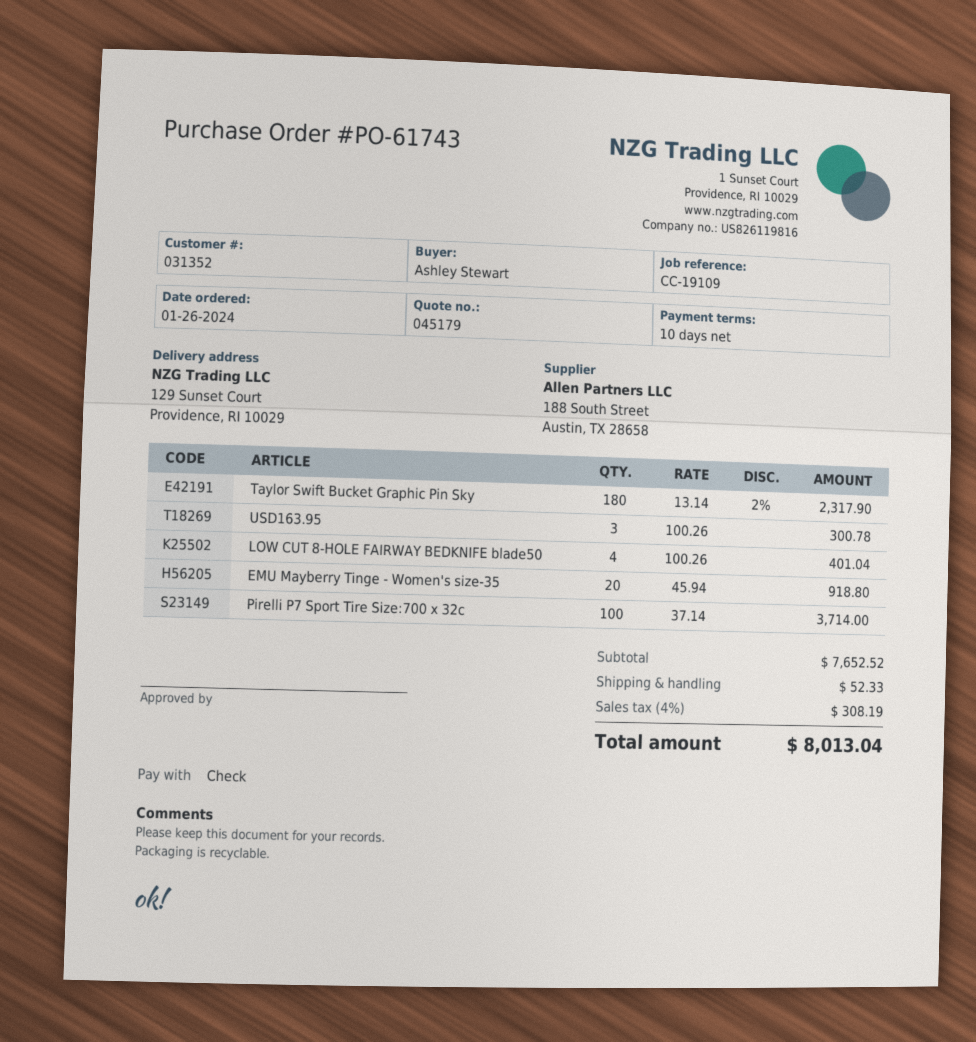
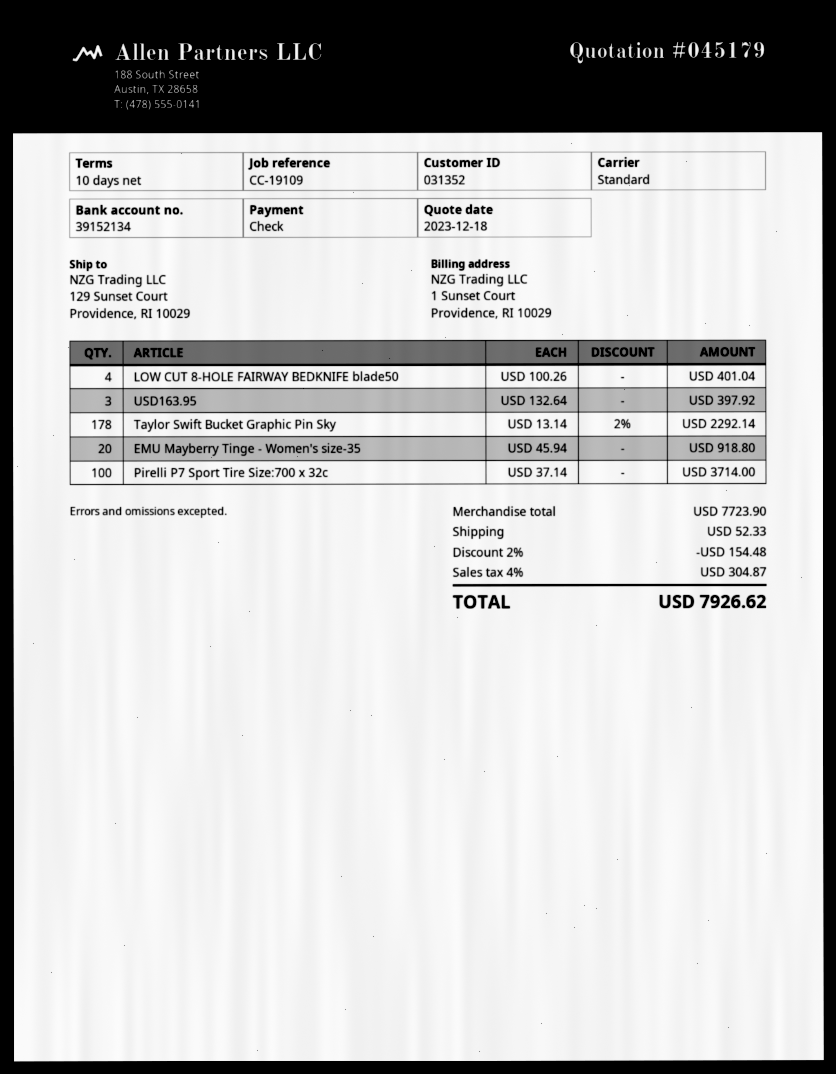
Taylor Swift Bucket Graphic Pin Sky: 180 x 13.14 - 2% = 2317.90 -> 178 x 13.14 - 2% = 2292.14
USD163.95: 3 x 100.26 = 300.78 -> 3 x 132.64 = 397.92
subtotal: 7652.52 -> 7723.90
discount: none -> 2% = 154.48
tax: 4% = 308.19 -> 4% = 304.87
total: 8013.04 -> 7926.62

